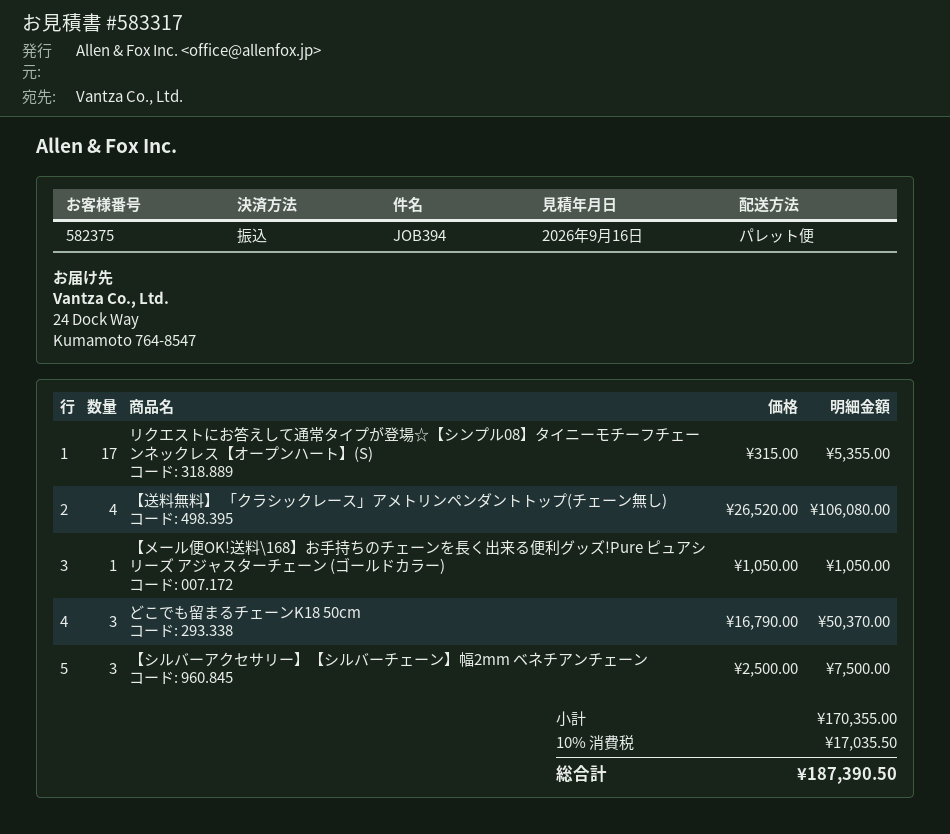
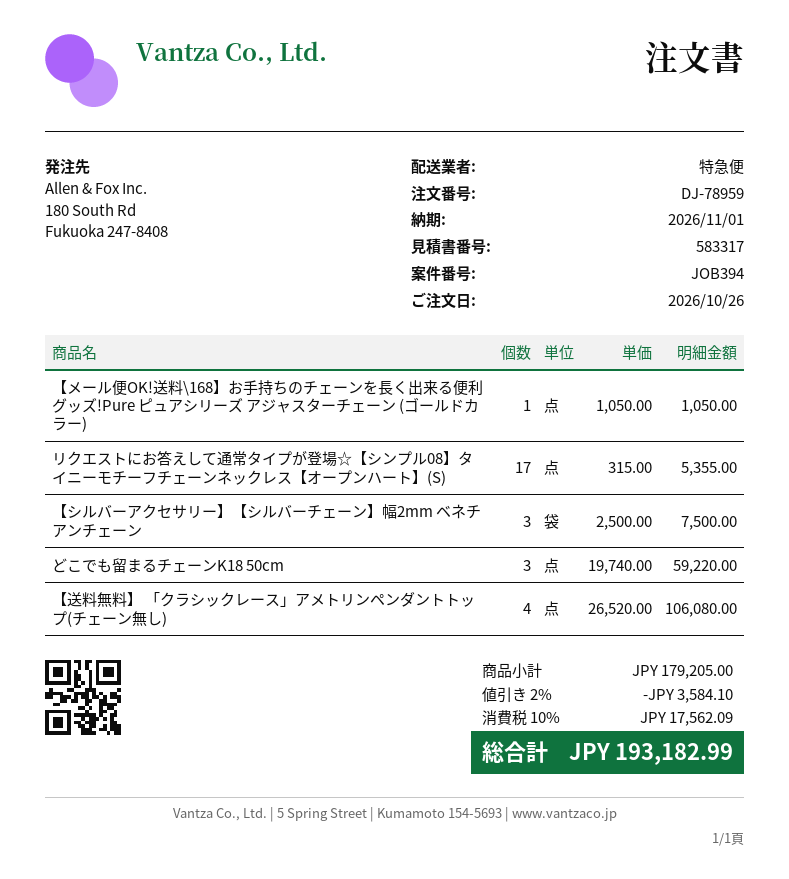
shipping method: pallet freight -> express
どこでも留まるチェーンK18 50cm: 3 x 16790.00 = 50370.00 -> 3 x 19740.00 = 59220.00
subtotal: 170355.00 -> 179205.00
discount: none -> 2% = 3584.10
tax: 10% = 17035.50 -> 10% = 17562.09
total: 187390.50 -> 193182.99

